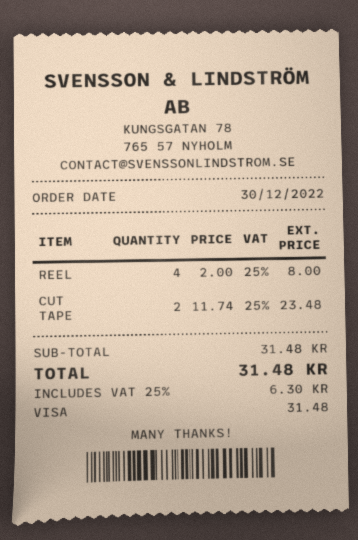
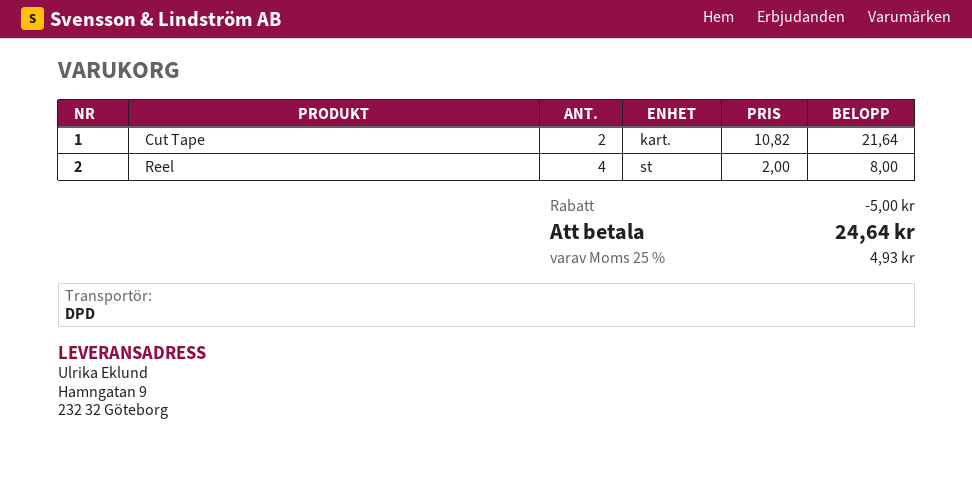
CUT TAPE: 2 x 11.74 = 23.48 -> 2 x 10.82 = 21.64
discount: none -> 5.00
tax: 25% = 6.30 -> 25% = 4.93
total: 31.48 -> 24.64

